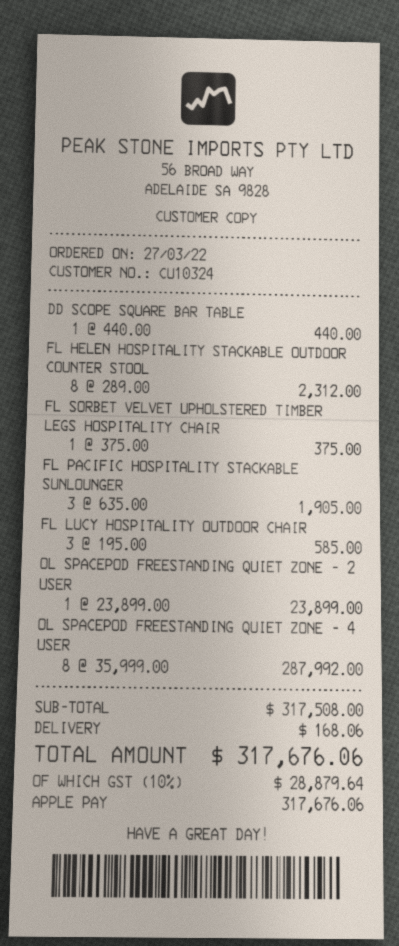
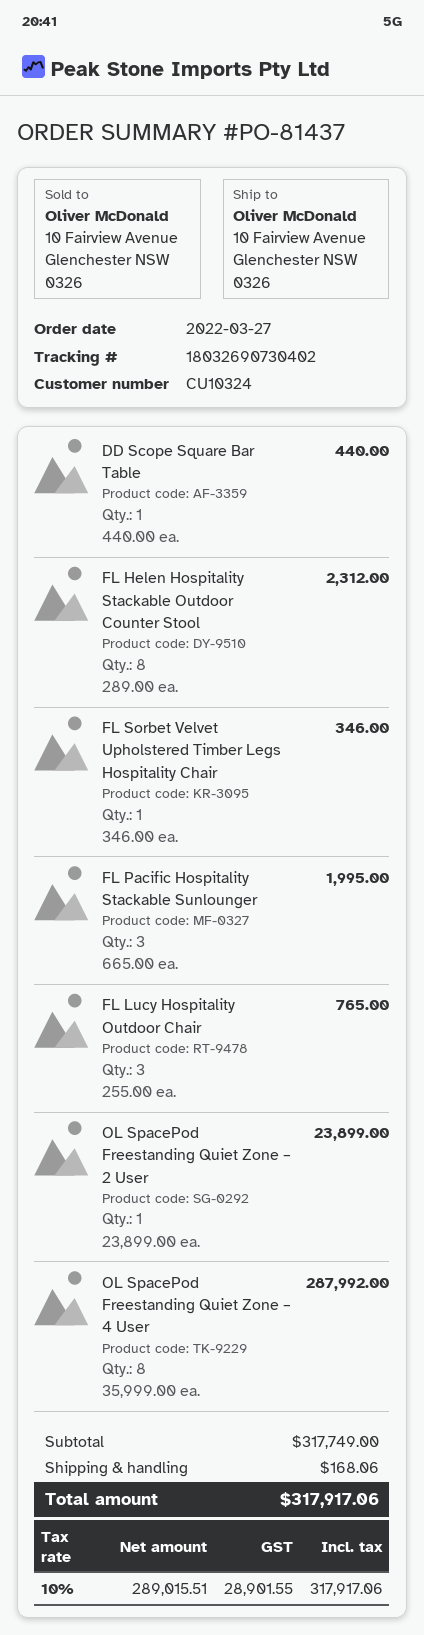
FL SORBET VELVET UPHOLSTERED TIMBER LEGS HOSPITALITY CHAIR: 1 x 375.00 = 375.00 -> 1 x 346.00 = 346.00
FL PACIFIC HOSPITALITY STACKABLE SUNLOUNGER: 3 x 635.00 = 1905.00 -> 3 x 665.00 = 1995.00
FL LUCY HOSPITALITY OUTDOOR CHAIR: 3 x 195.00 = 585.00 -> 3 x 255.00 = 765.00
subtotal: 317508.00 -> 317749.00
tax: 10% = 28879.64 -> 10% = 28901.55
total: 317676.06 -> 317917.06

